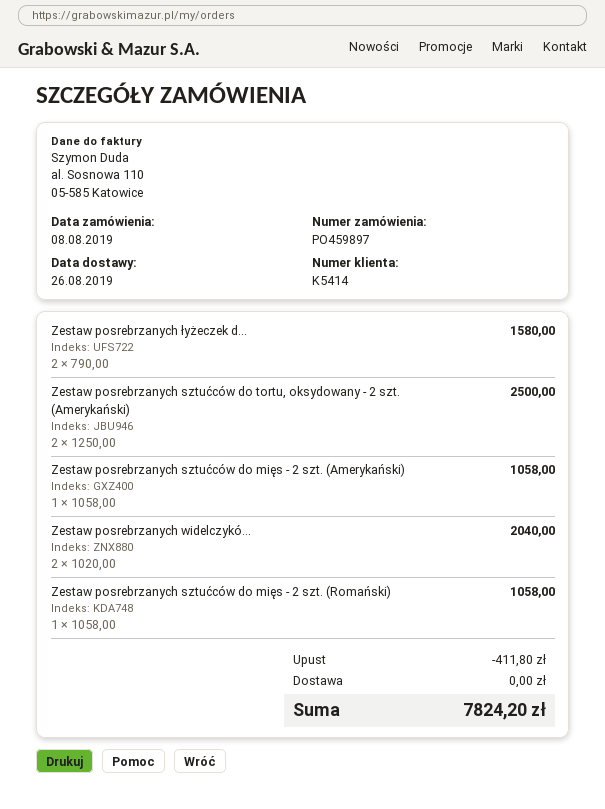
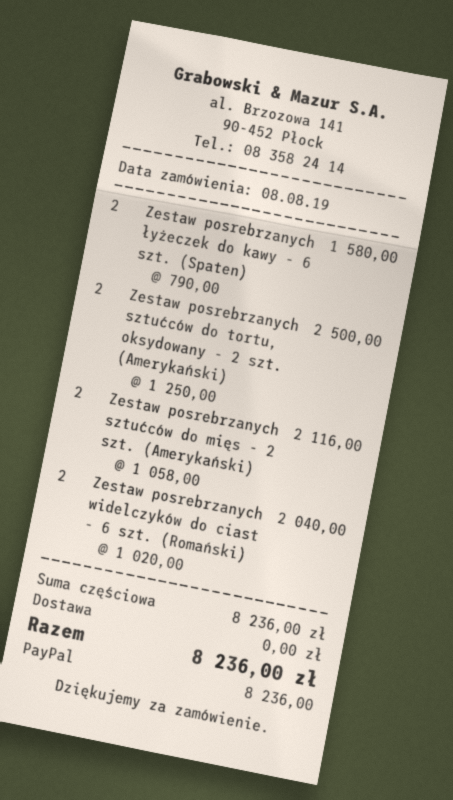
Zestaw posrebrzanych sztućców do mięs - 2 szt. (Amerykański): 1 x 1058.00 = 1058.00 -> 2 x 1058.00 = 2116.00
Zestaw posrebrzanych sztućców do mięs - 2 szt. (Romański): 1 x 1058.00 = 1058.00 -> none
discount: 411.80 -> none
total: 7824.20 -> 8236.00

